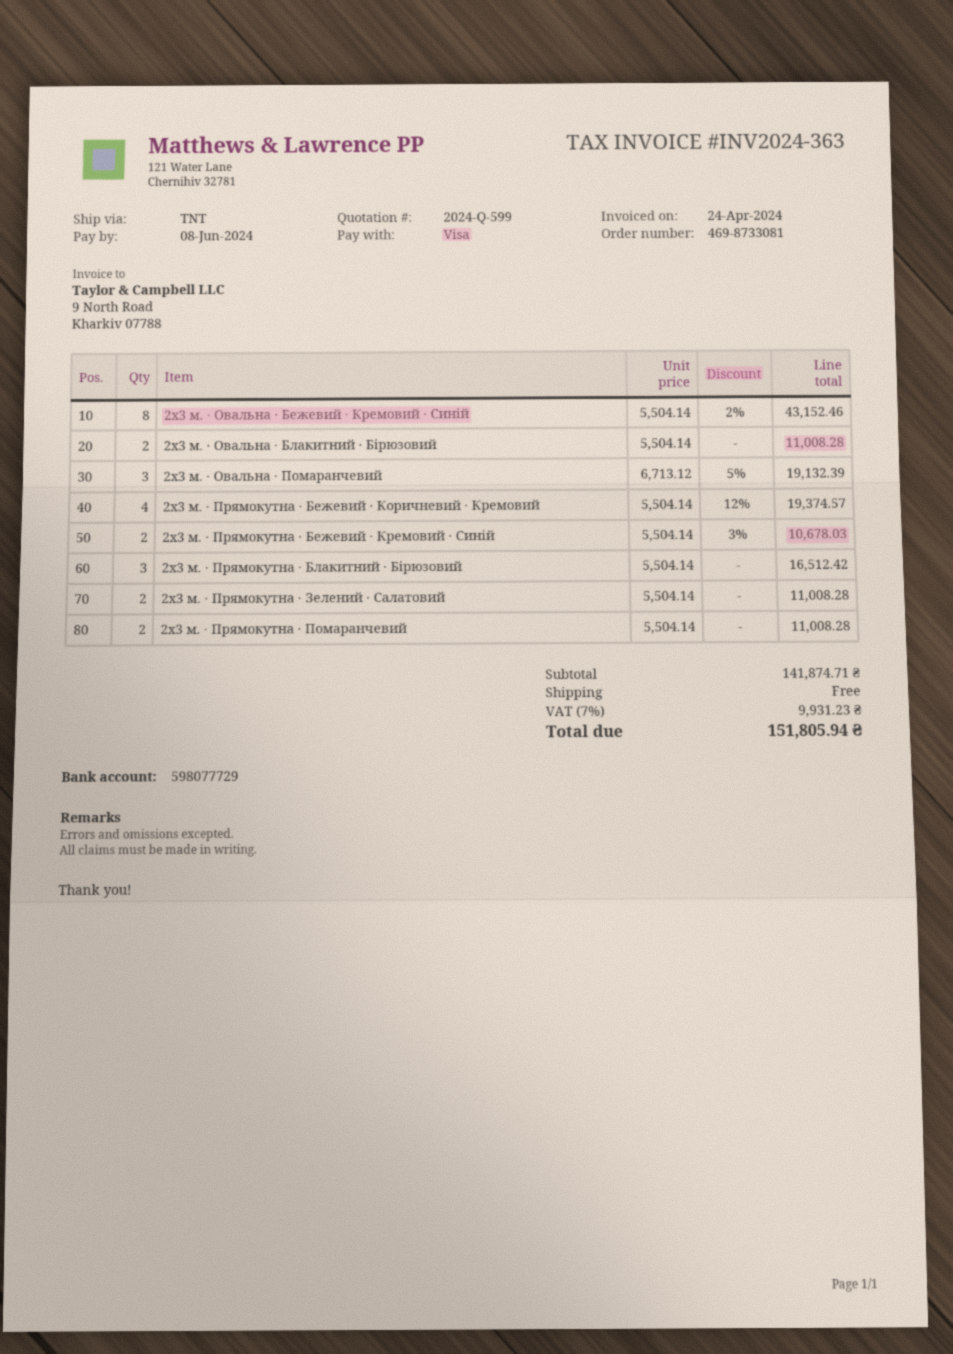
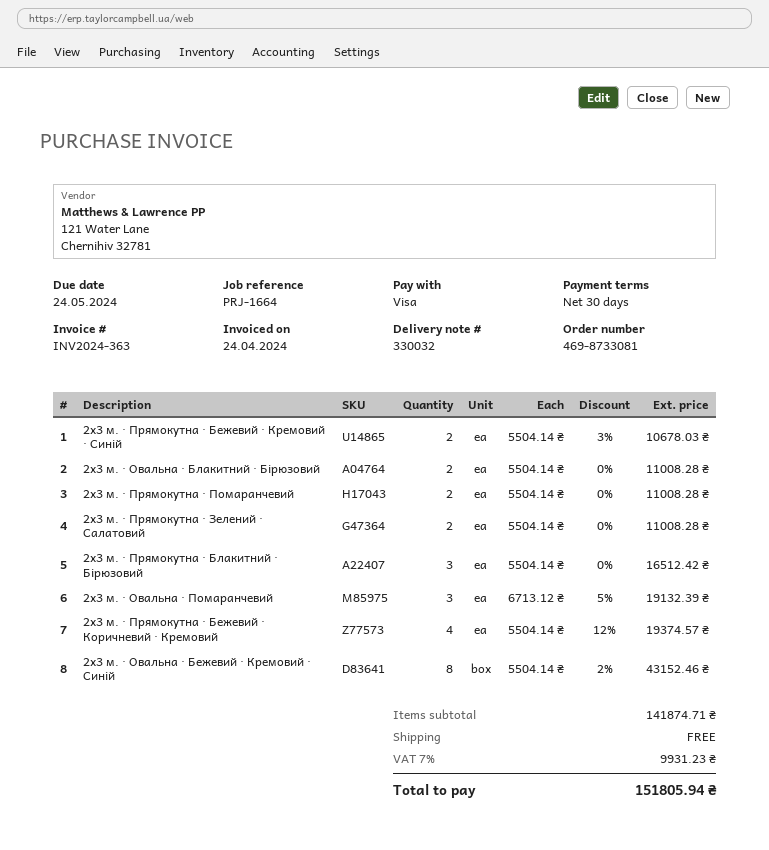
due date: 2024-06-08 -> 2024-05-24

